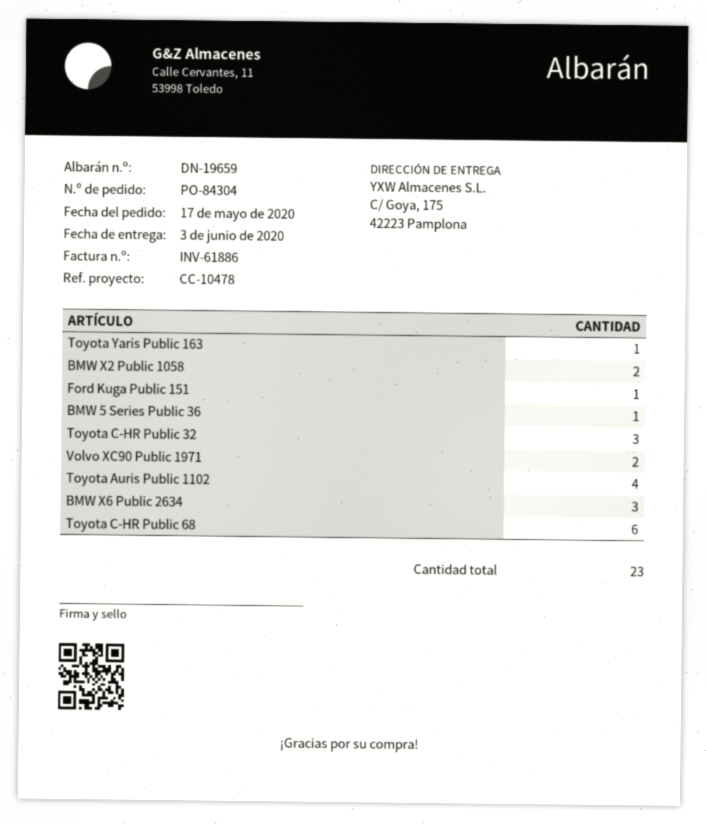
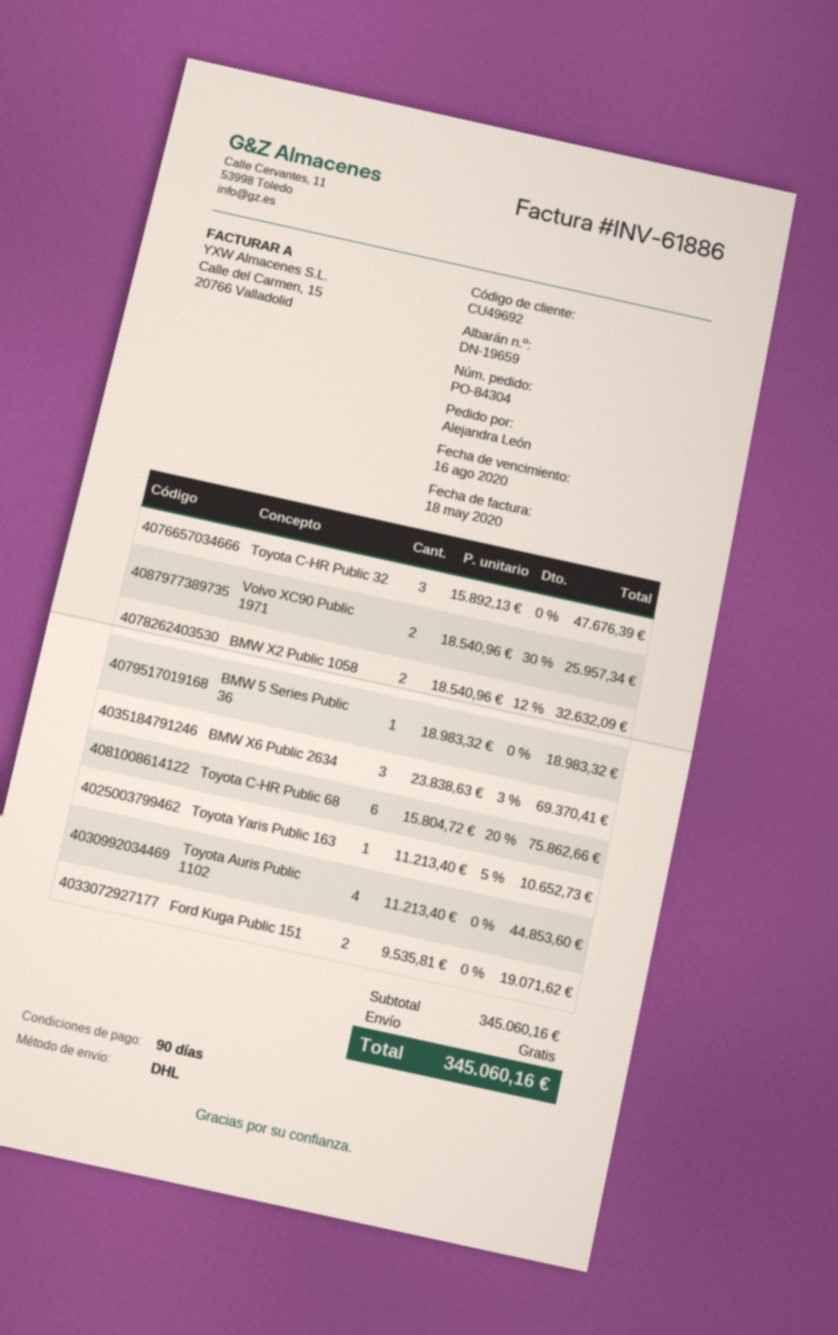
Ford Kuga Public 151: 1 -> 2

